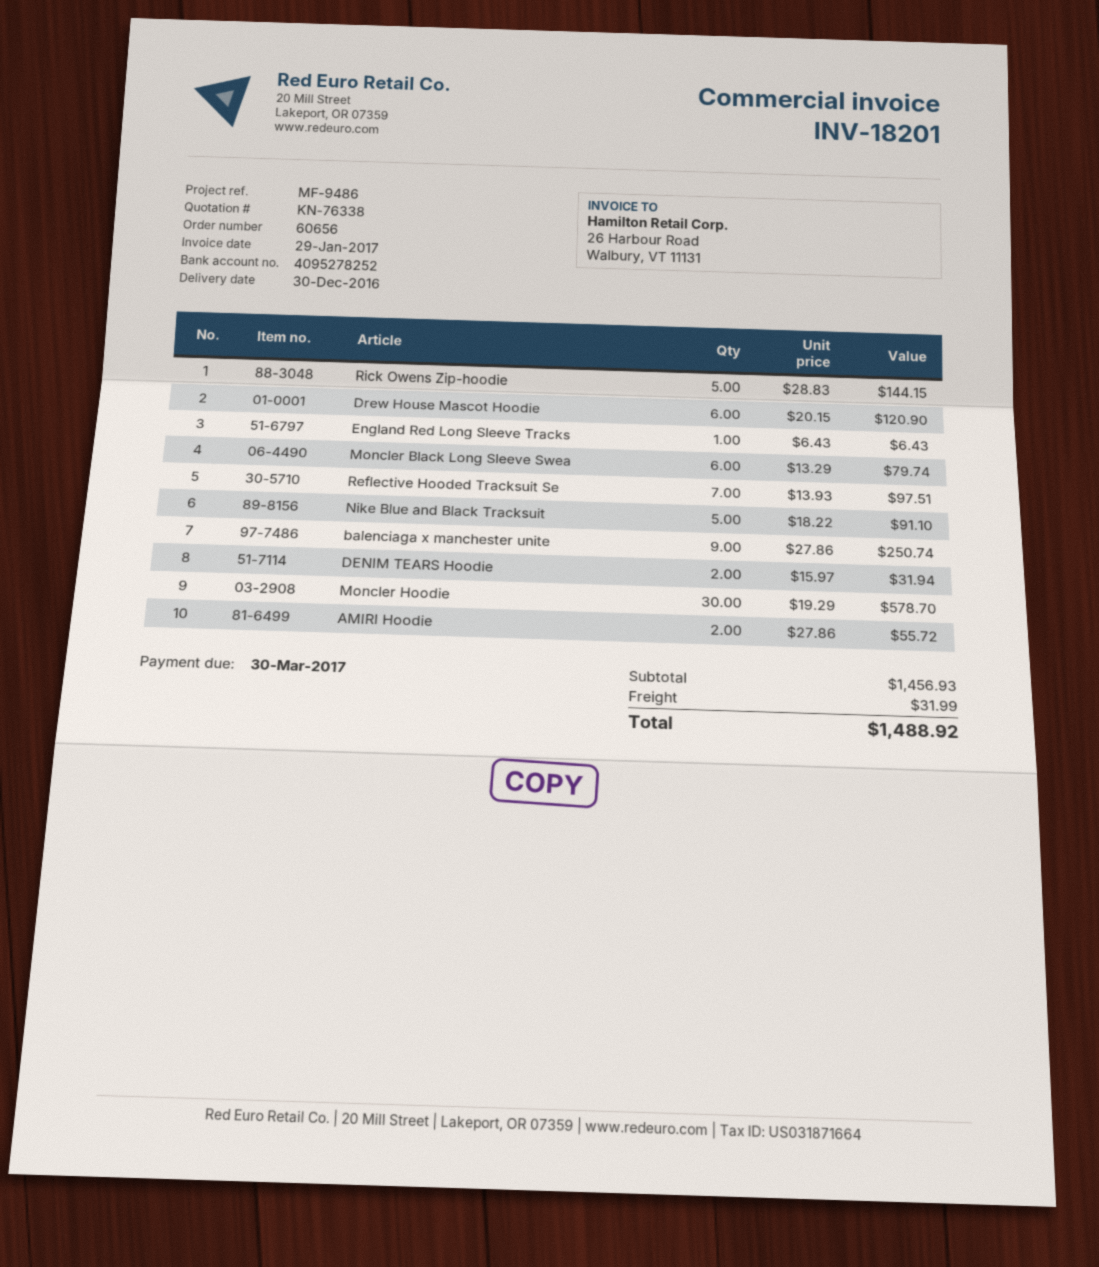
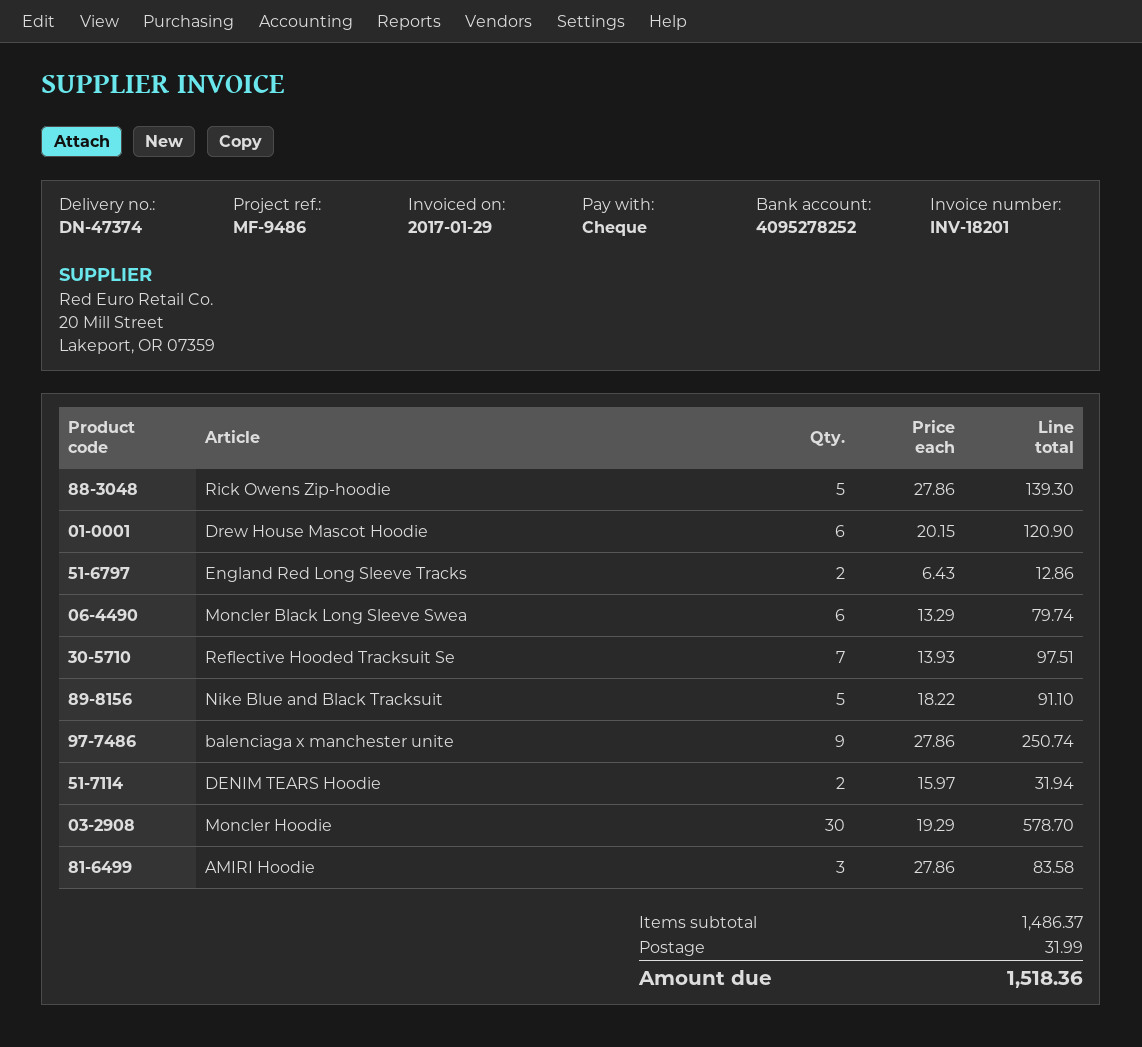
Rick Owens Zip-hoodie: 5 x 28.83 = 144.15 -> 5 x 27.86 = 139.30
England Red Long Sleeve Tracks: 1 x 6.43 = 6.43 -> 2 x 6.43 = 12.86
AMIRI Hoodie: 2 x 27.86 = 55.72 -> 3 x 27.86 = 83.58
subtotal: 1456.93 -> 1486.37
total: 1488.92 -> 1518.36

